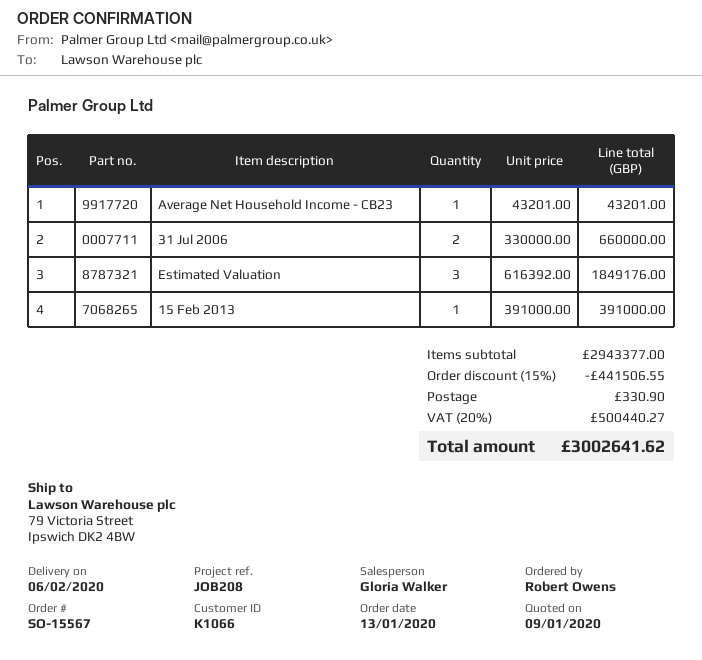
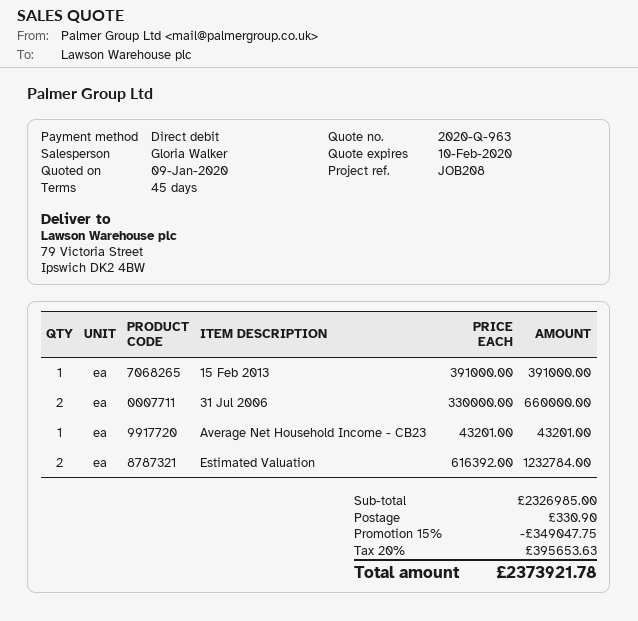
Estimated Valuation: 3 x 616392.00 = 1849176.00 -> 2 x 616392.00 = 1232784.00
subtotal: 2943377.00 -> 2326985.00
discount: 15% = 441506.55 -> 15% = 349047.75
tax: 20% = 500440.27 -> 20% = 395653.63
total: 3002641.62 -> 2373921.78

